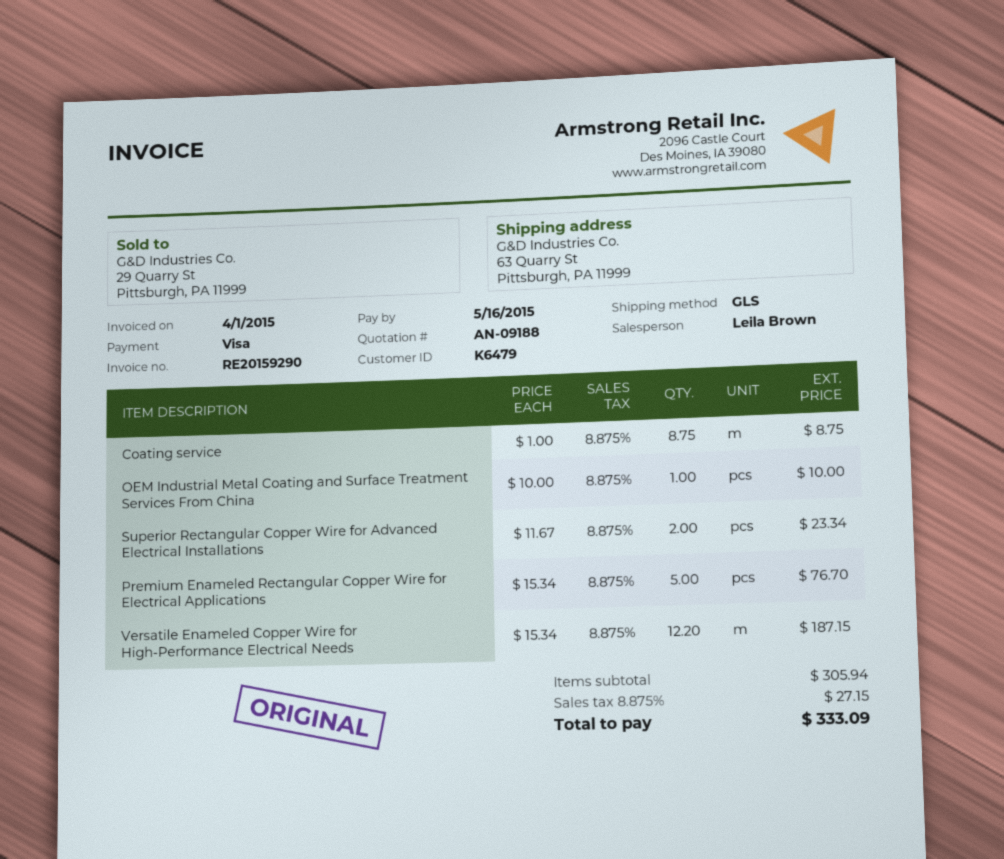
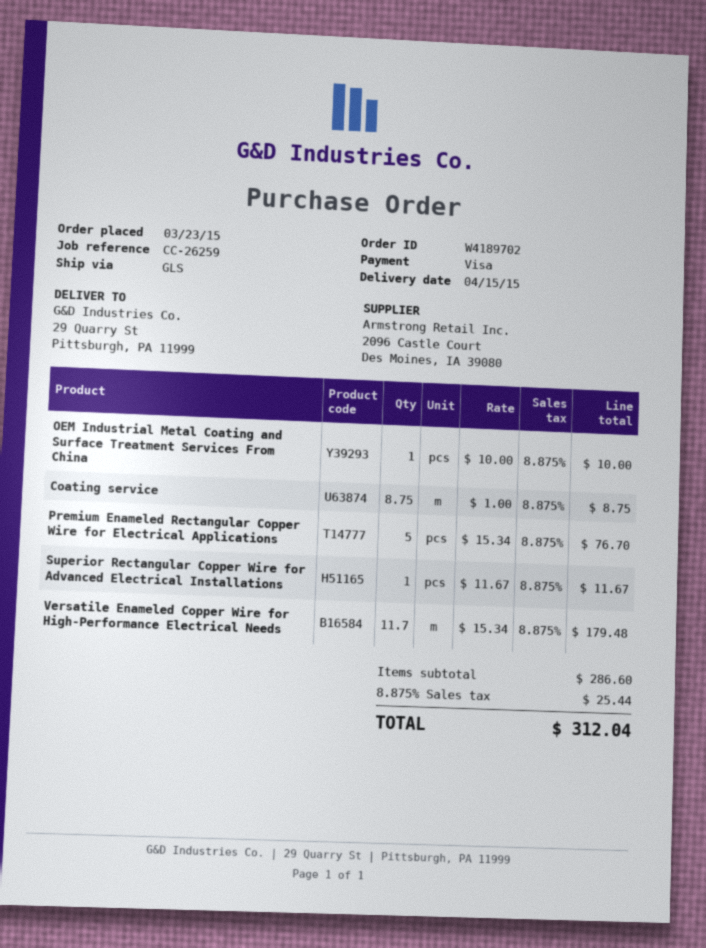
ship to: 63 Quarry St, Pittsburgh, PA 11999 -> 29 Quarry St, Pittsburgh, PA 11999
Superior Rectangular Copper Wire for Advanced Electrical Installations: 2 x 11.67 = 23.34 -> 1 x 11.67 = 11.67
Versatile Enameled Copper Wire for High-Performance Electrical Needs: 12.2 x 15.34 = 187.15 -> 11.7 x 15.34 = 179.48
subtotal: 305.94 -> 286.60
tax: 8.875% = 27.15 -> 8.875% = 25.44
total: 333.09 -> 312.04

